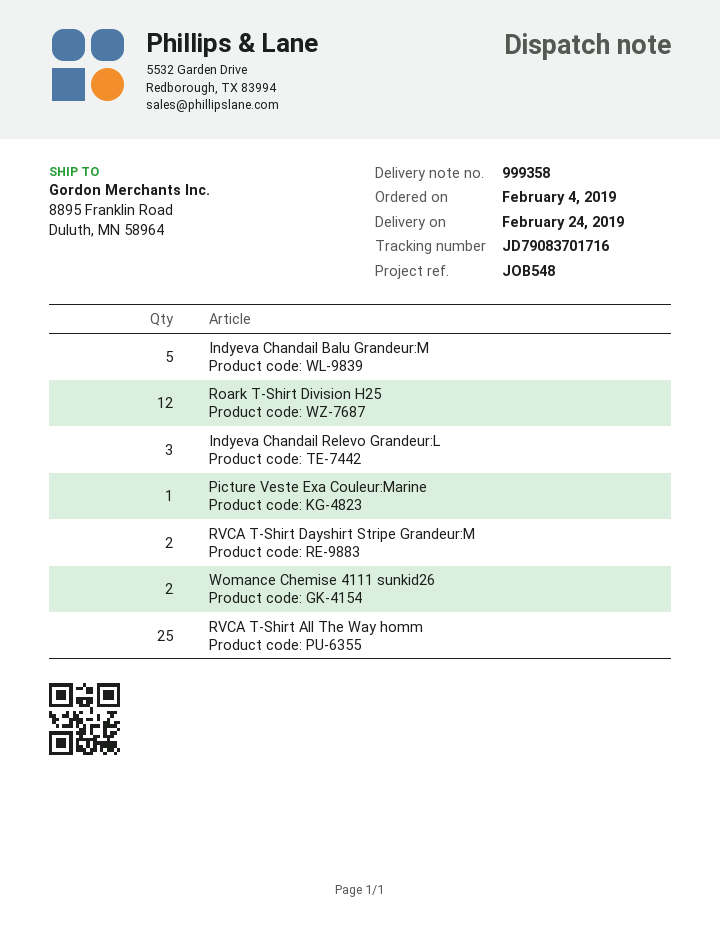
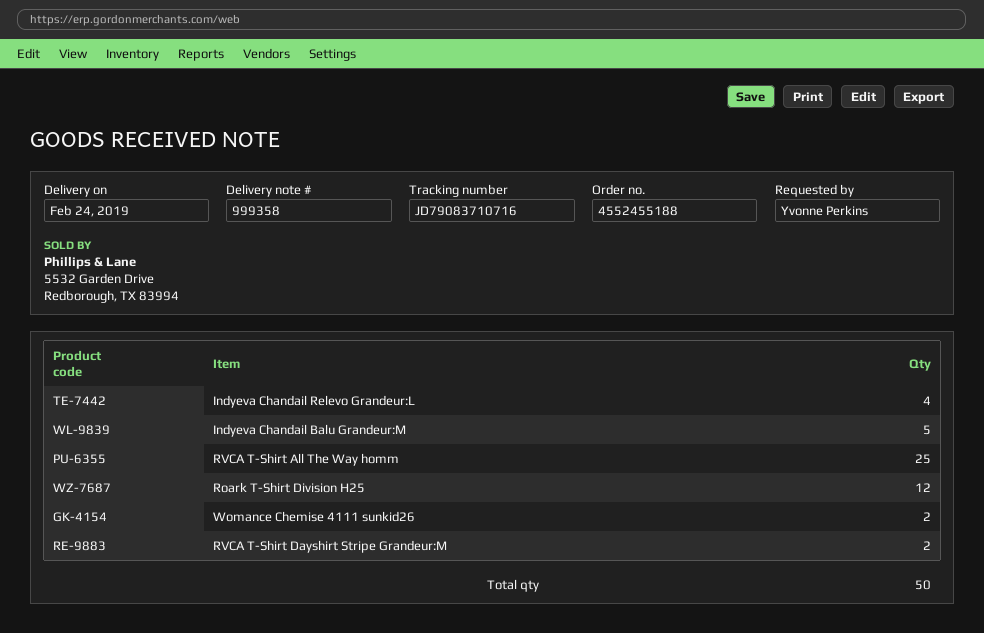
tracking number: JD79083701716 -> JD79083710716
Indyeva Chandail Relevo Grandeur:L: 3 -> 4
Picture Veste Exa Couleur:Marine: 1 -> none

